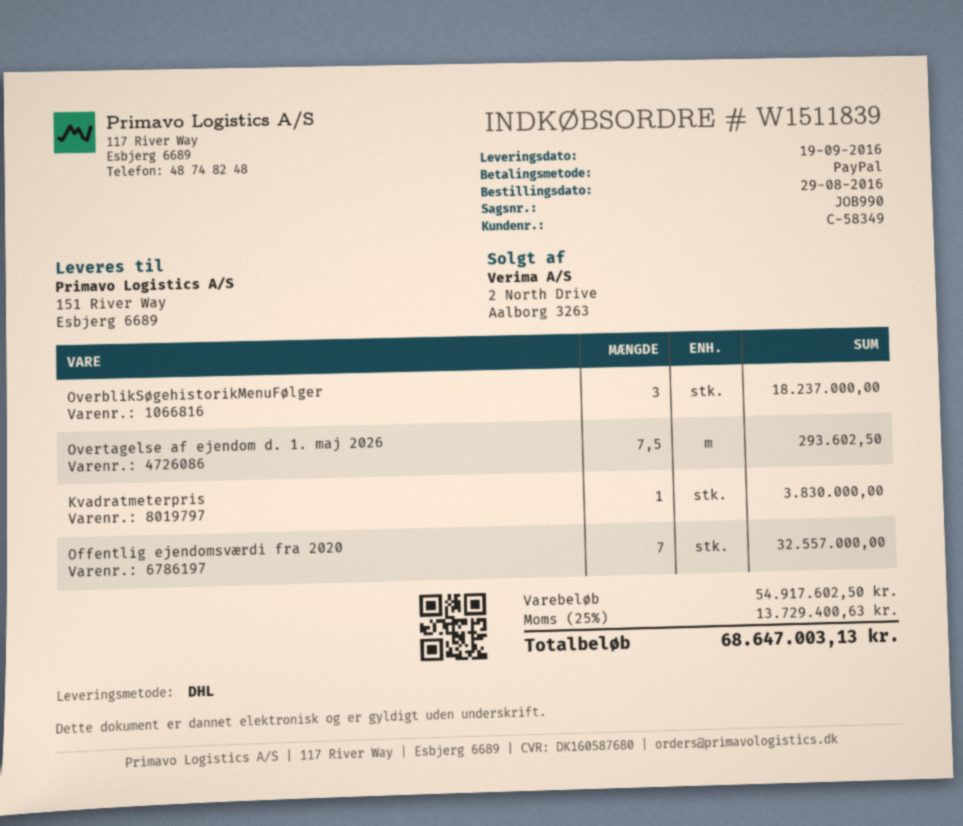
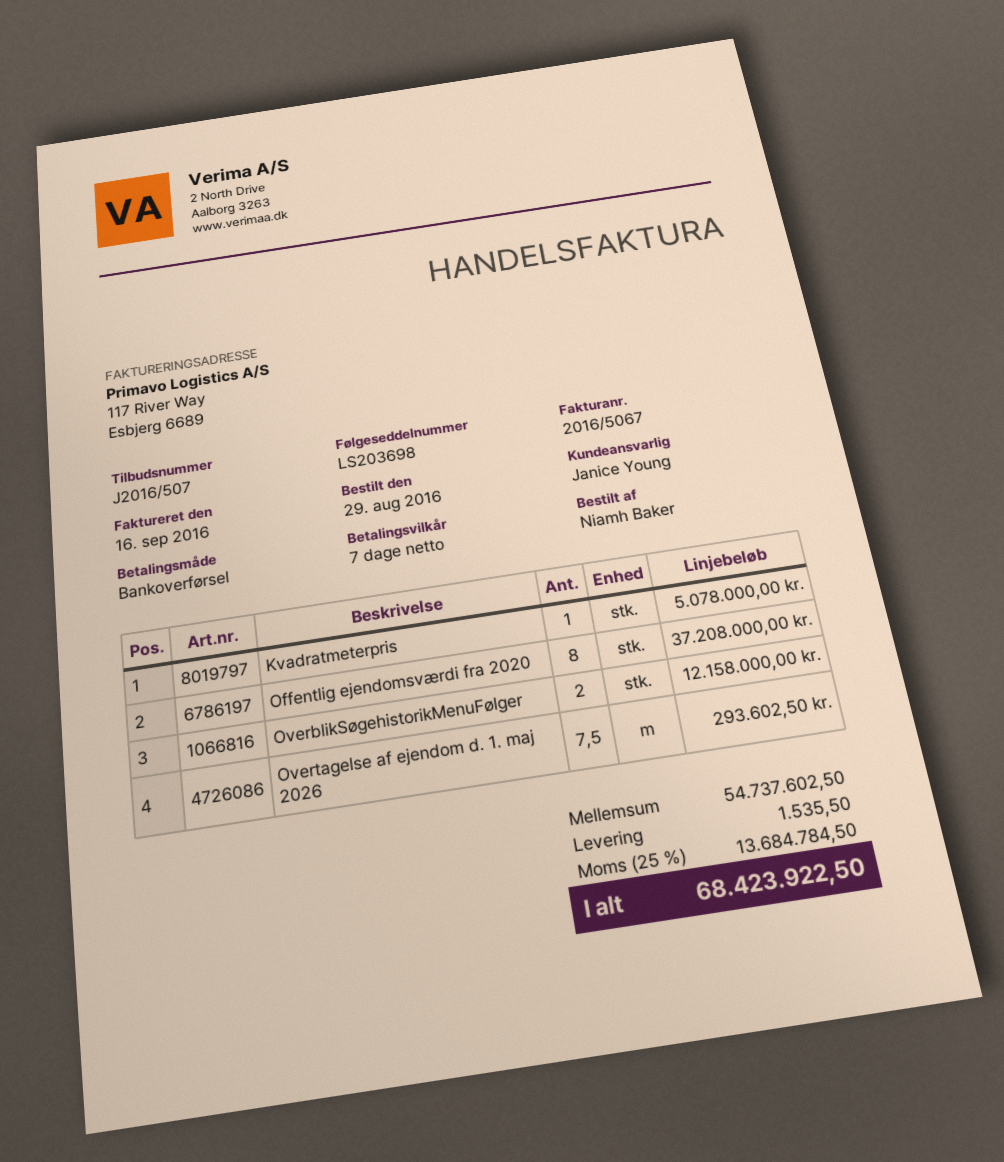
payment method: PayPal -> bank transfer
OverblikSøgehistorikMenuFølger: 3 for 18237000.00 -> 2 for 12158000.00
Kvadratmeterpris: 1 for 3830000.00 -> 1 for 5078000.00
Offentlig ejendomsværdi fra 2020: 7 for 32557000.00 -> 8 for 37208000.00
subtotal: 54917602.50 -> 54737602.50
shipping: none -> 1535.50
tax: 25% = 13729400.63 -> 25% = 13684784.50
total: 68647003.13 -> 68423922.50

